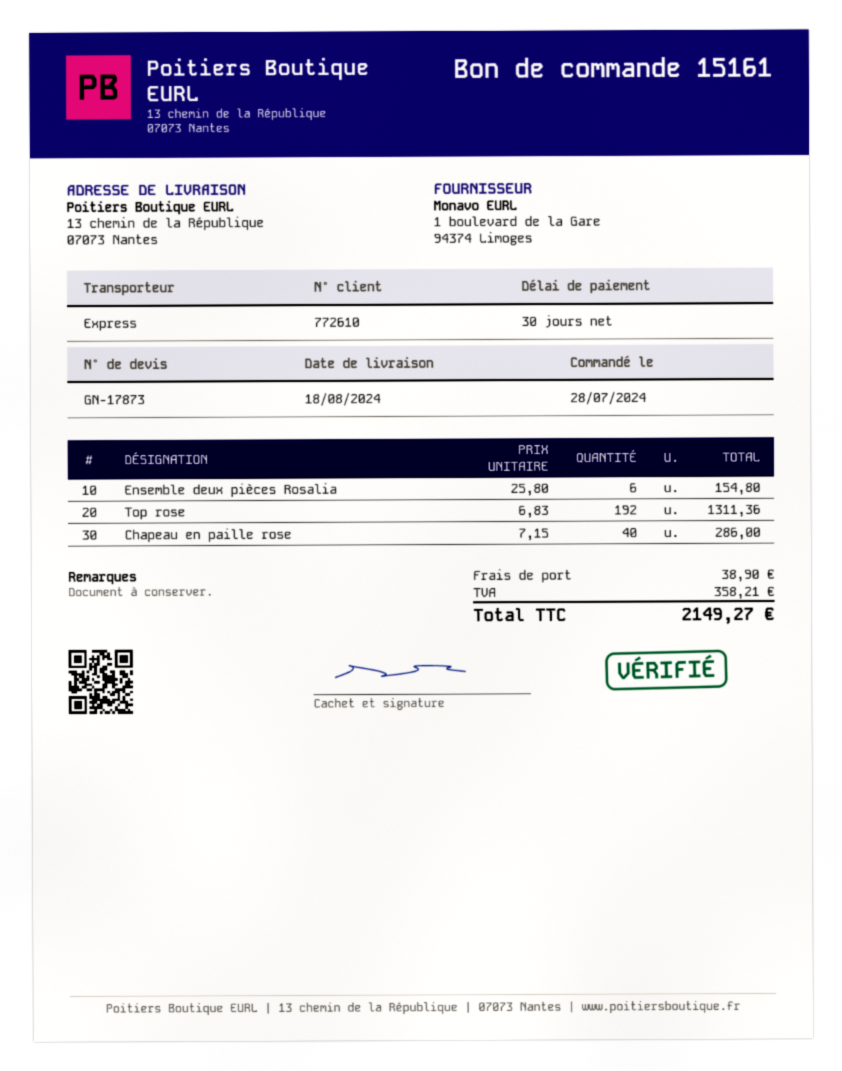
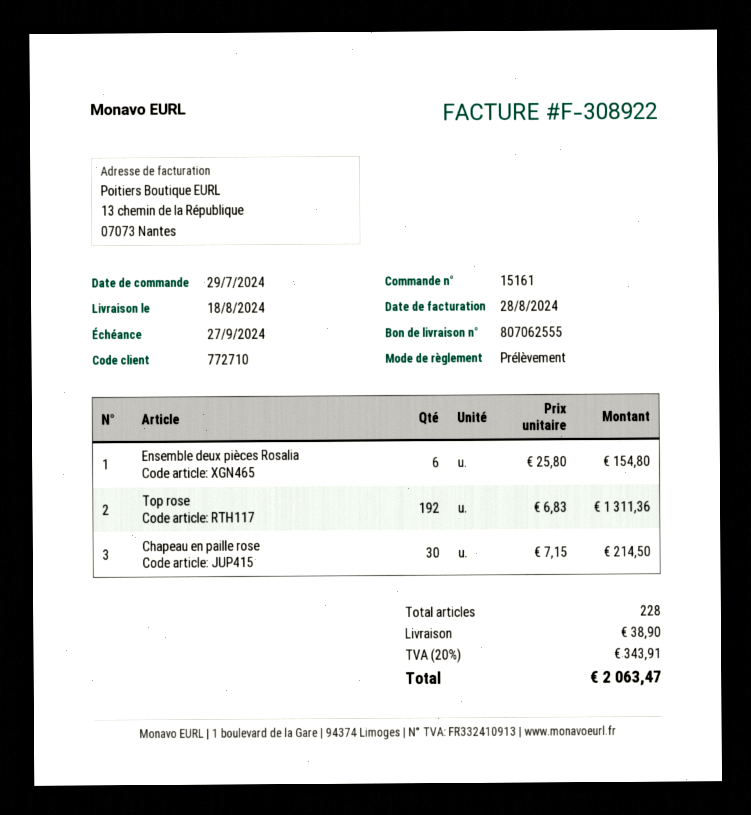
order date: 2024-07-28 -> 2024-07-29
customer number: 772610 -> 772710
Chapeau en paille rose: 40 x 7.15 = 286.00 -> 30 x 7.15 = 214.50
tax: 358.21 -> 343.91
total: 2149.27 -> 2063.47

